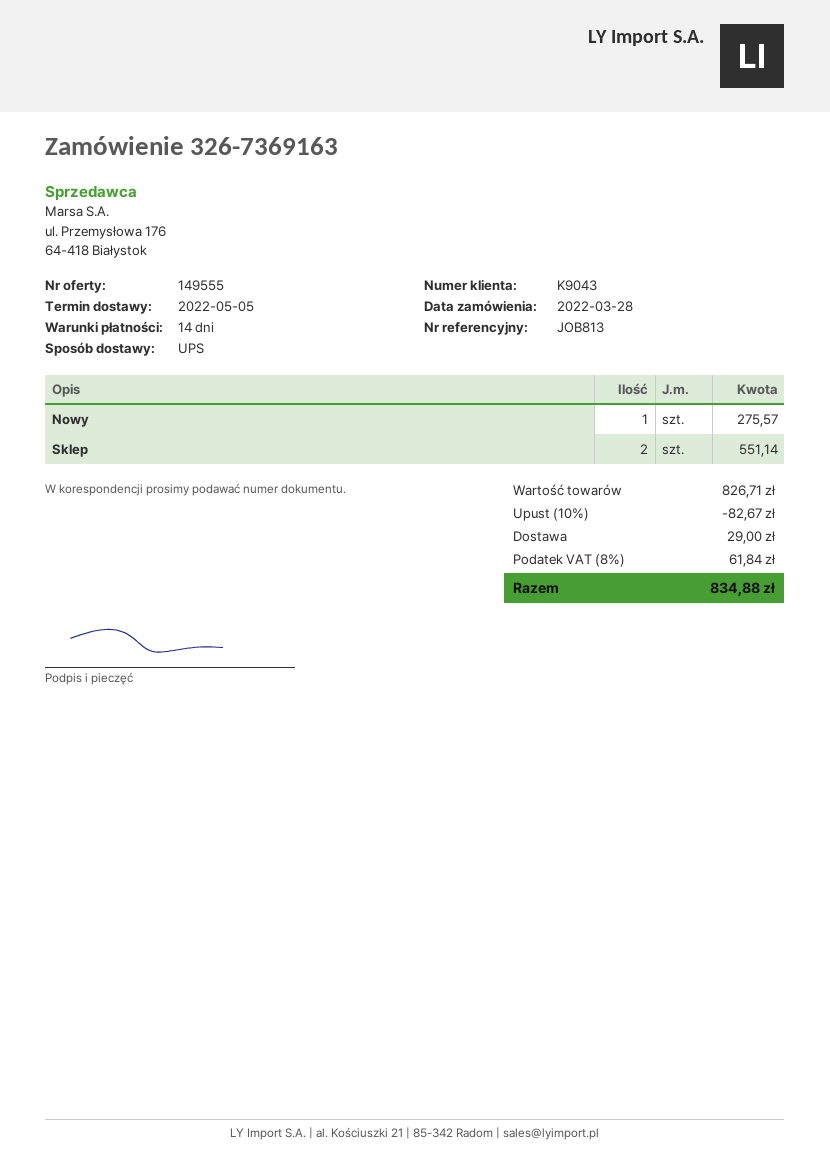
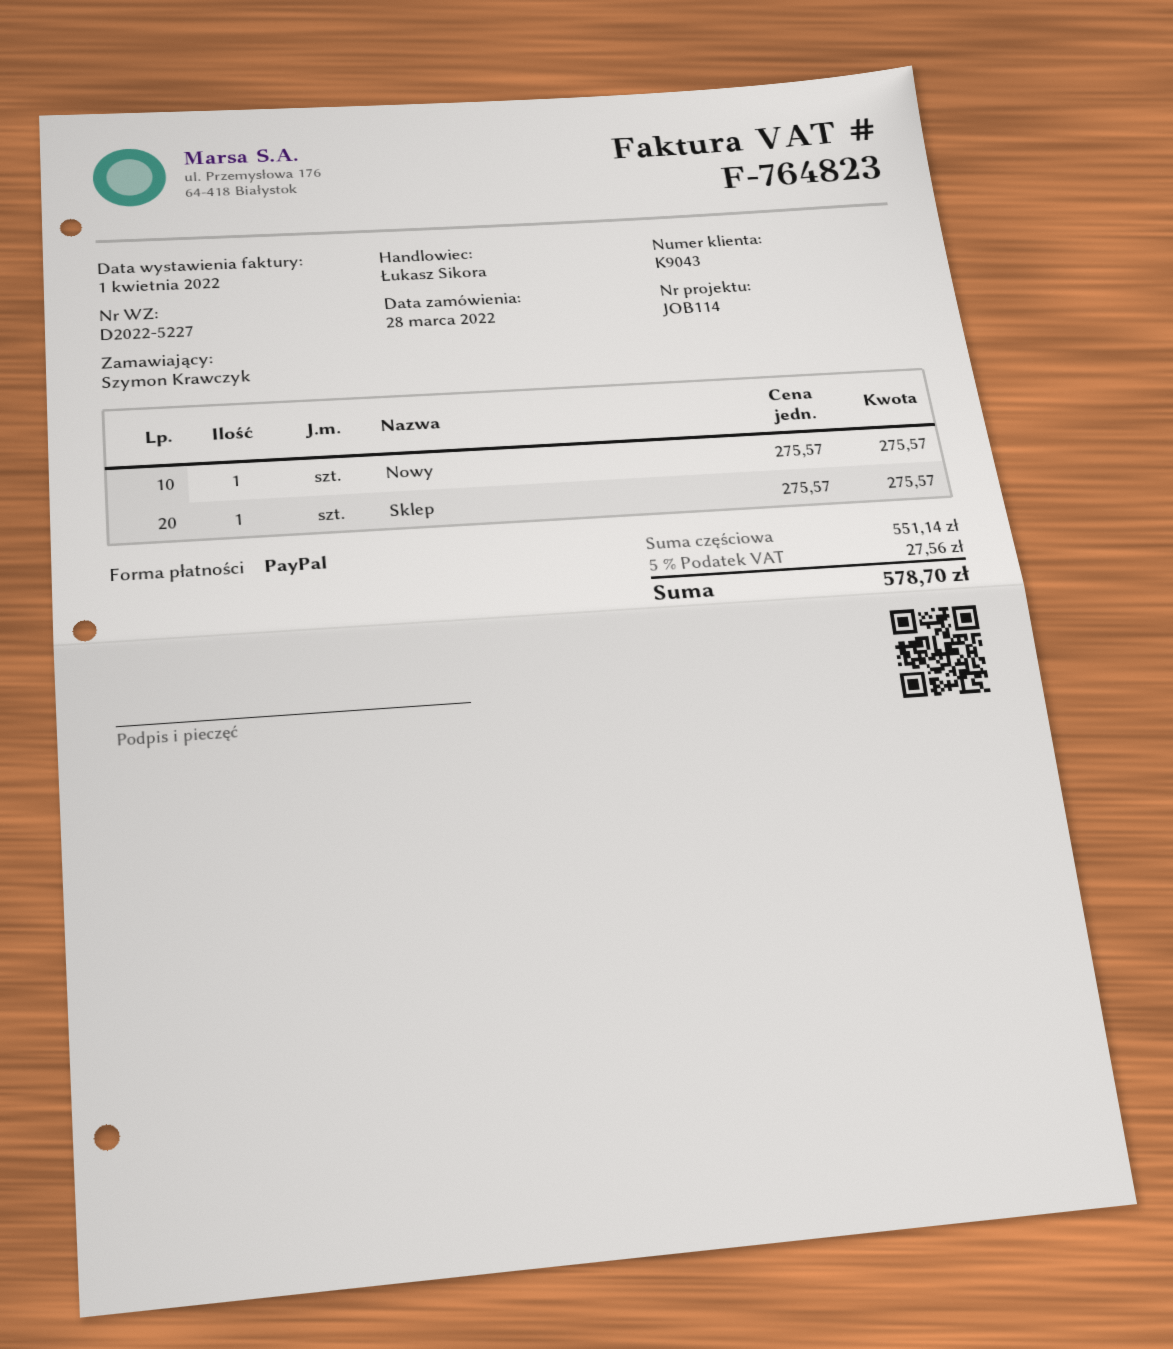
reference: JOB813 -> JOB114
Sklep: 2 for 551.14 -> 1 for 275.57
subtotal: 826.71 -> 551.14
discount: 10% = 82.67 -> none
shipping: 29.00 -> none
tax: 8% = 61.84 -> 5% = 27.56
total: 834.88 -> 578.70

